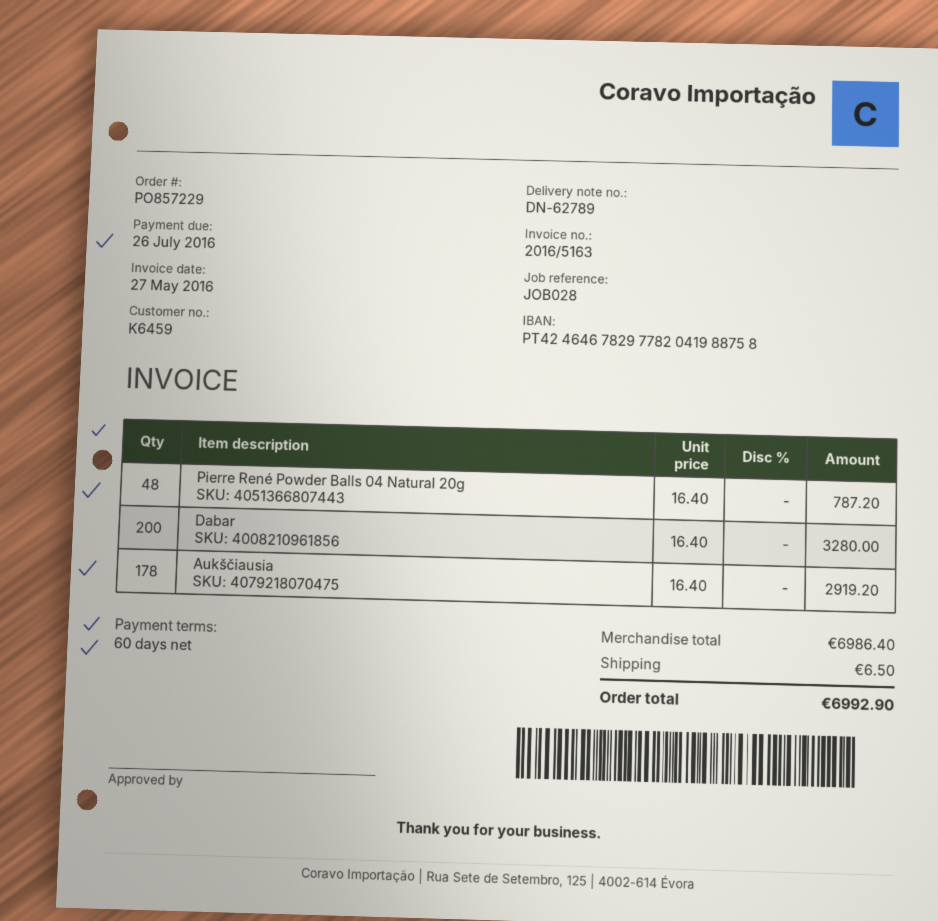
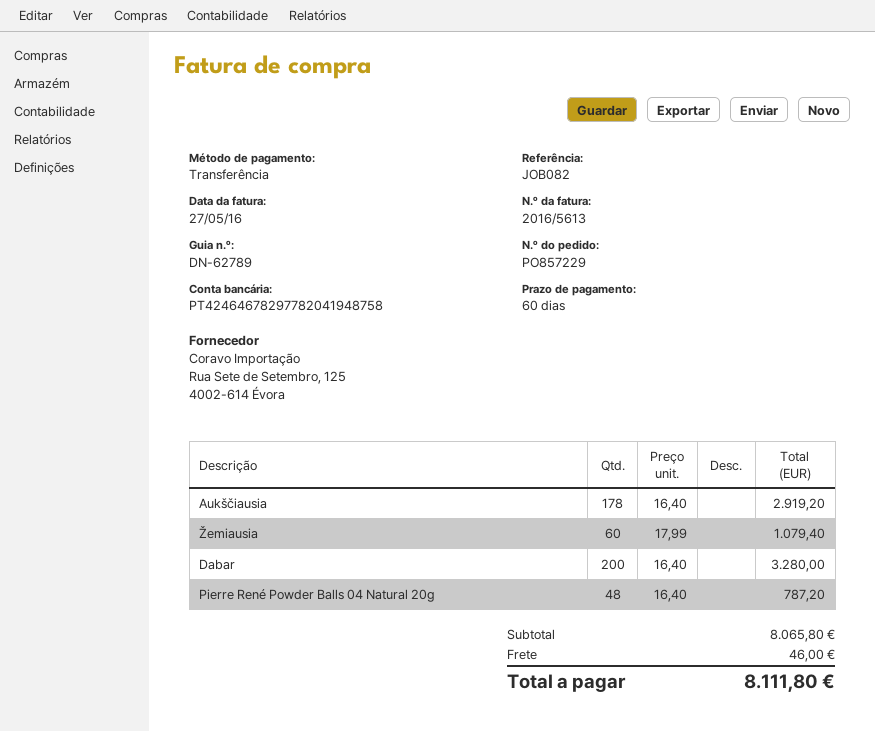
invoice number: 2016/5163 -> 2016/5613
reference: JOB028 -> JOB082
bank account: PT42464678297782041988758 -> PT42464678297782041948758
Žemiausia: none -> 60 x 17.99 = 1079.40
subtotal: 6986.40 -> 8065.80
shipping: 6.50 -> 46.00
total: 6992.90 -> 8111.80

